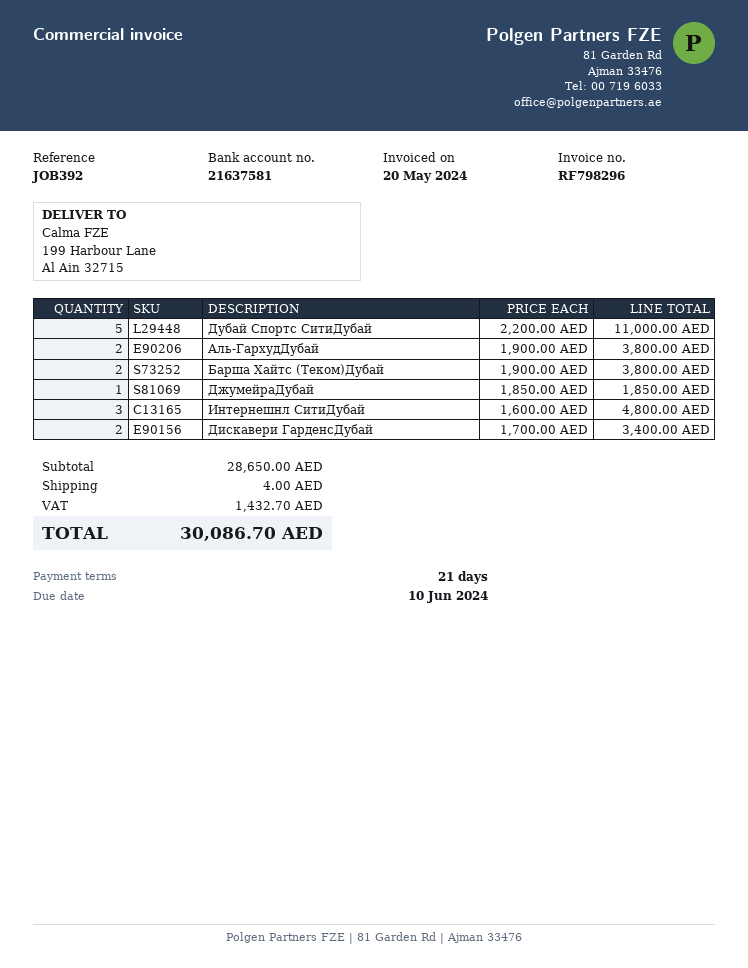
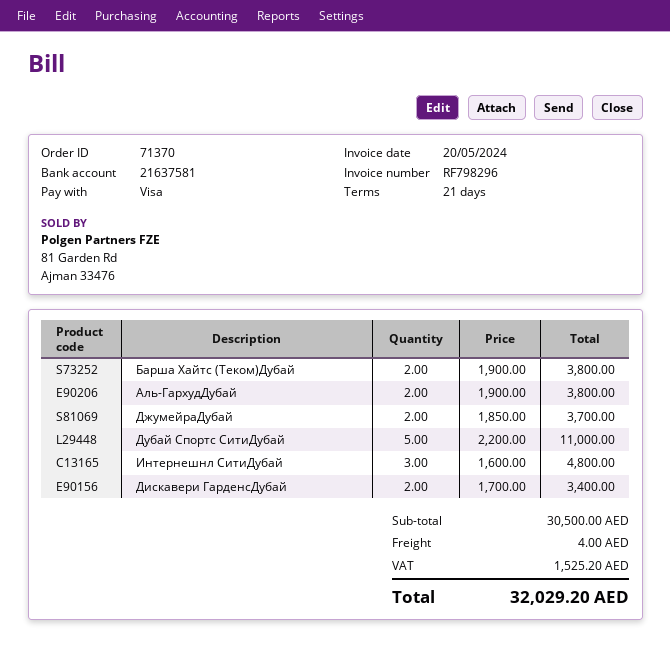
ДжумейраДубай: 1 x 1850.00 = 1850.00 -> 2 x 1850.00 = 3700.00
subtotal: 28650.00 -> 30500.00
tax: 1432.70 -> 1525.20
total: 30086.70 -> 32029.20

